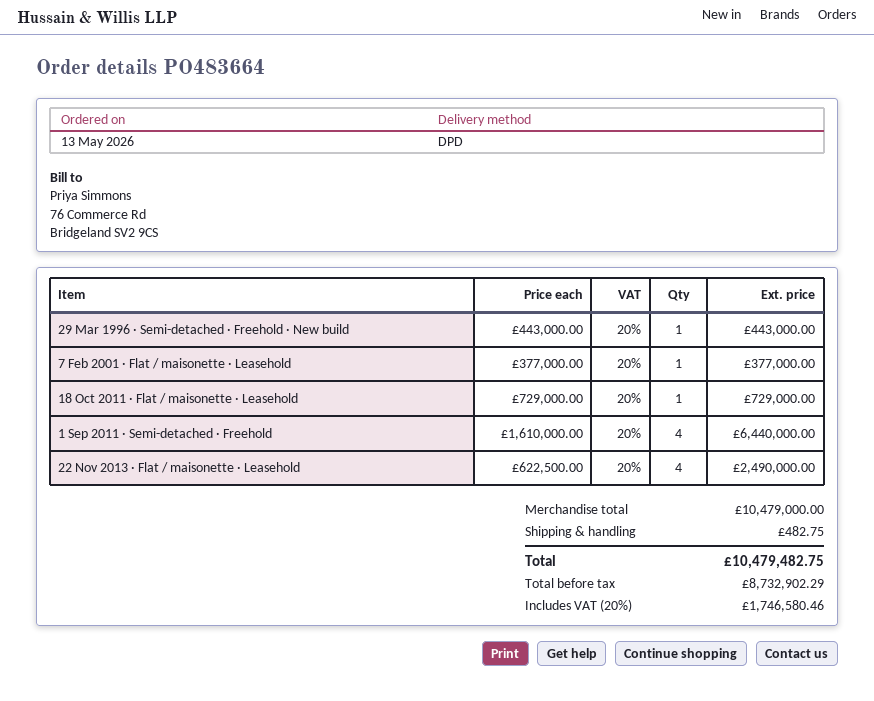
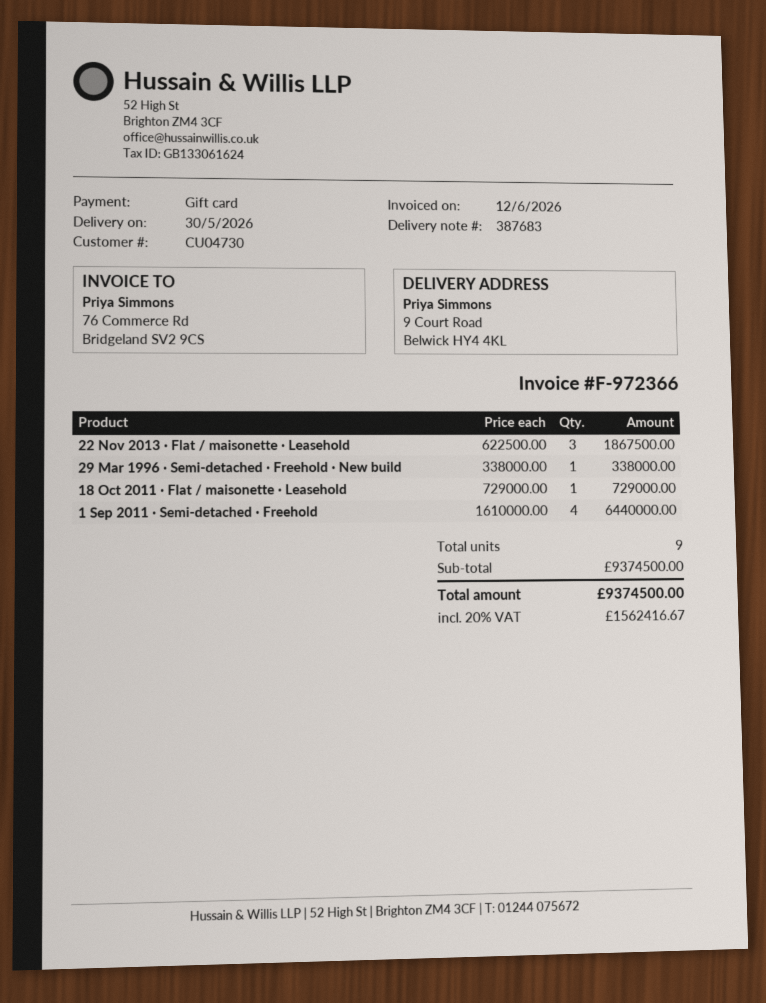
29 Mar 1996 · Semi-detached · Freehold · New build: 1 x 443000.00 = 443000.00 -> 1 x 338000.00 = 338000.00
7 Feb 2001 · Flat / maisonette · Leasehold: 1 x 377000.00 = 377000.00 -> none
22 Nov 2013 · Flat / maisonette · Leasehold: 4 x 622500.00 = 2490000.00 -> 3 x 622500.00 = 1867500.00
subtotal: 10479000.00 -> 9374500.00
shipping: 482.75 -> none
tax: 20% = 1746580.46 -> 20% = 1562416.67
total: 10479482.75 -> 9374500.00

